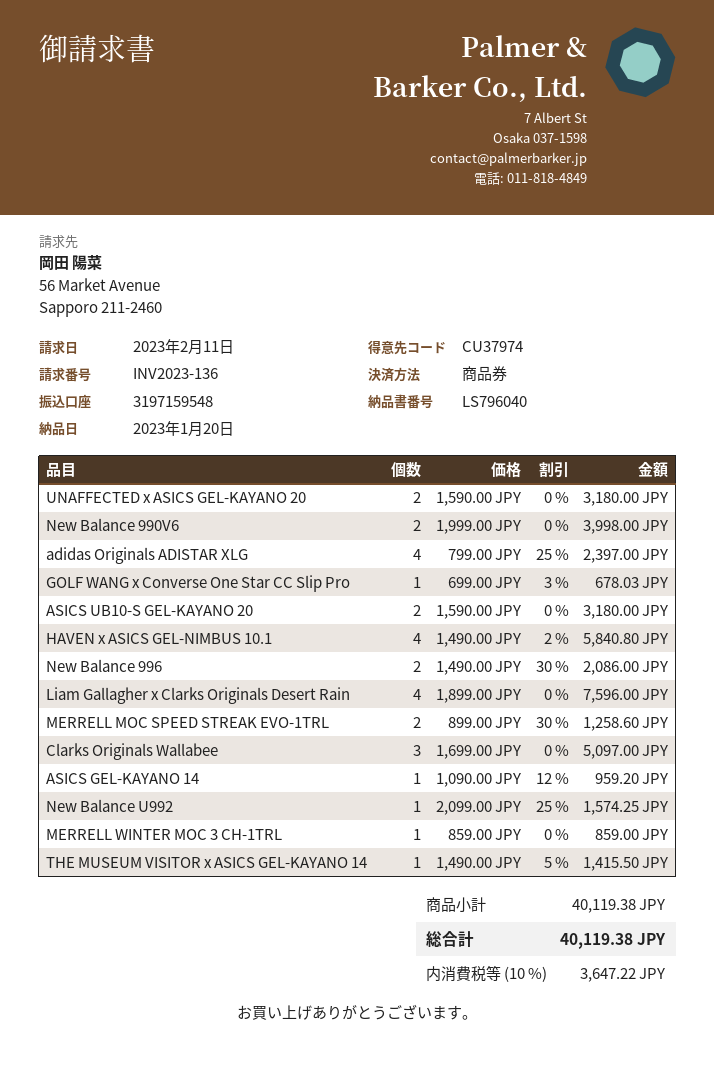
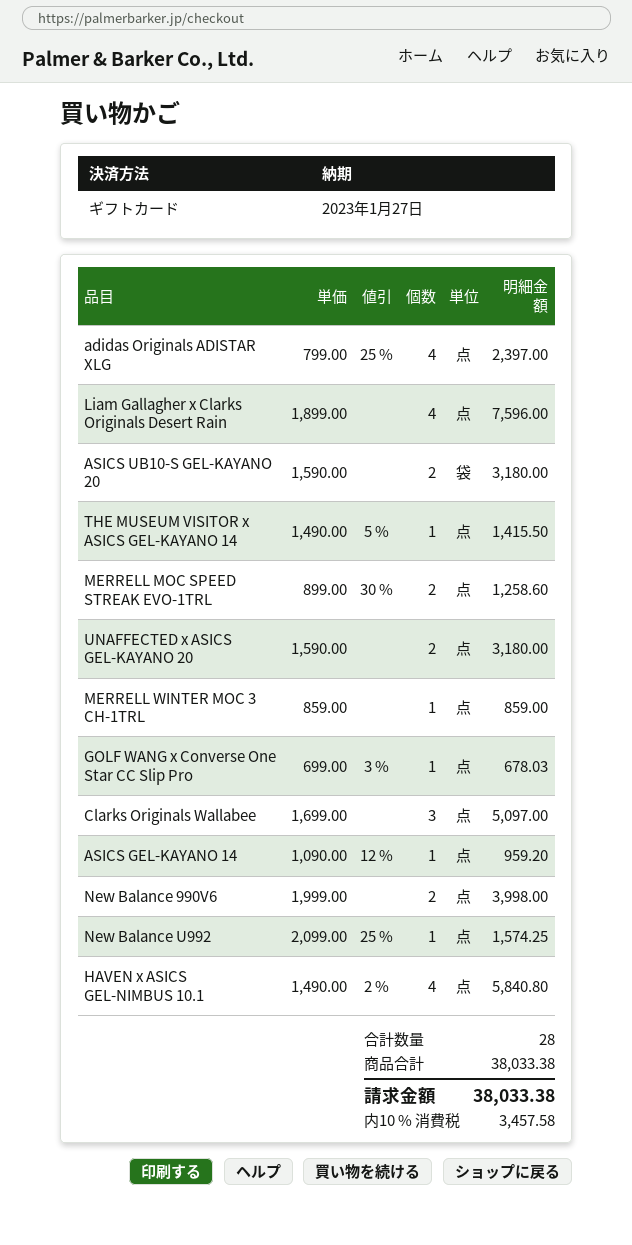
delivery date: 2023-01-20 -> 2023-01-27
New Balance 996: 2 x 1490.00 - 30% = 2086.00 -> none
subtotal: 40119.38 -> 38033.38
tax: 10% = 3647.22 -> 10% = 3457.58
total: 40119.38 -> 38033.38

